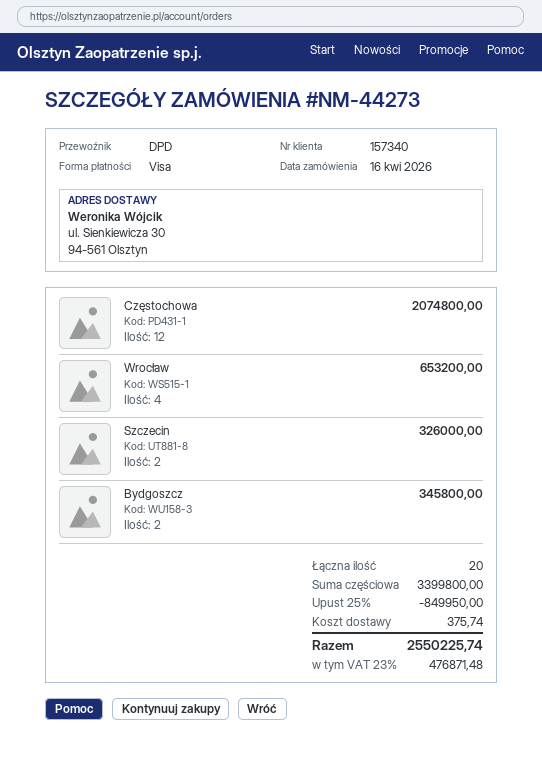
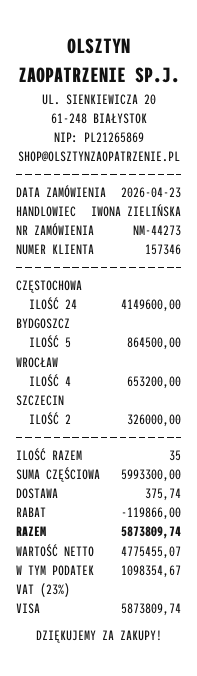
order date: 2026-04-16 -> 2026-04-23
customer number: 157340 -> 157346
Częstochowa: 12 for 2074800.00 -> 24 for 4149600.00
Bydgoszcz: 2 for 345800.00 -> 5 for 864500.00
total quantity: 20 -> 35
subtotal: 3399800.00 -> 5993300.00
discount: 849950.00 -> 119866.00
tax: 23% = 476871.48 -> 23% = 1098354.67
total: 2550225.74 -> 5873809.74

